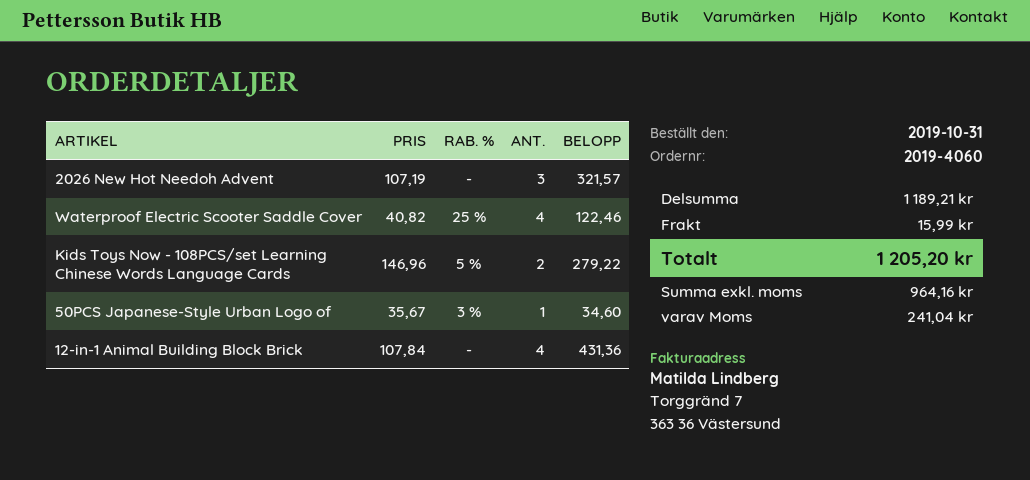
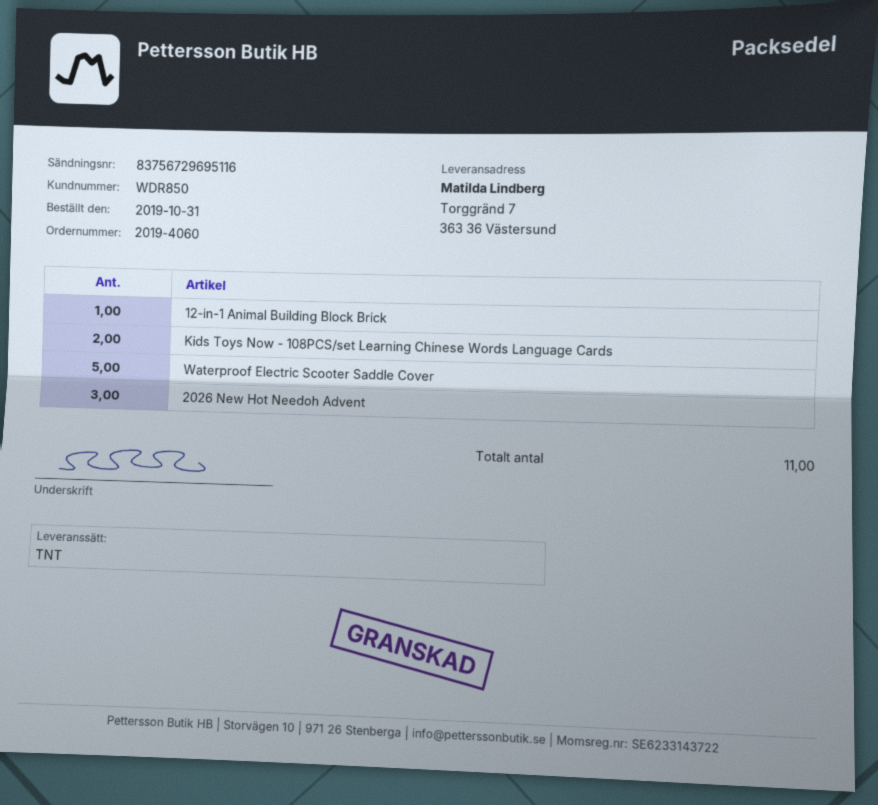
Waterproof Electric Scooter Saddle Cover: 4 -> 5
50PCS Japanese-Style Urban Logo of: 1 -> none
12-in-1 Animal Building Block Brick: 4 -> 1

